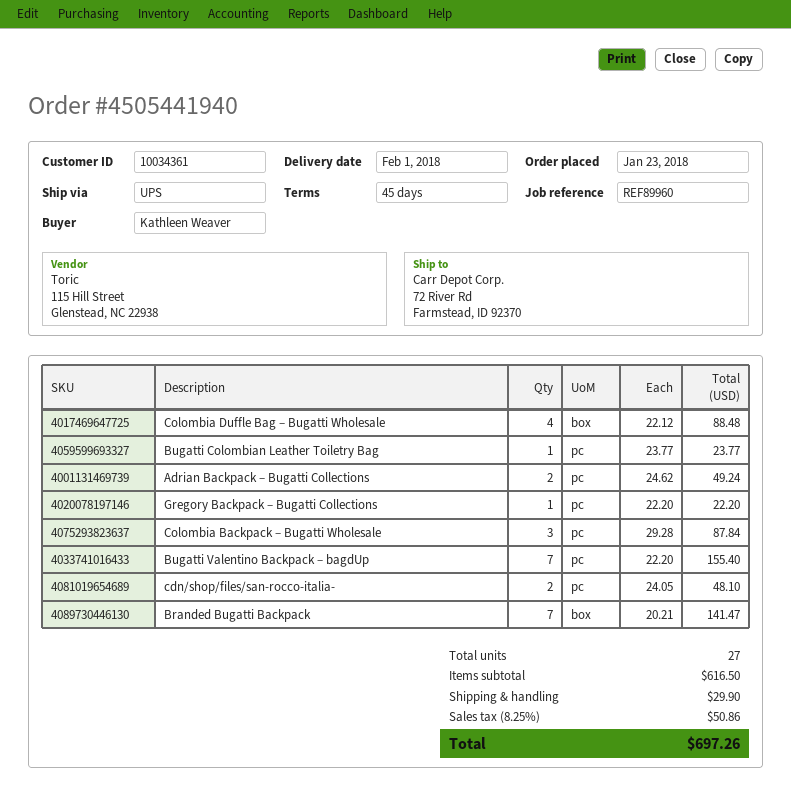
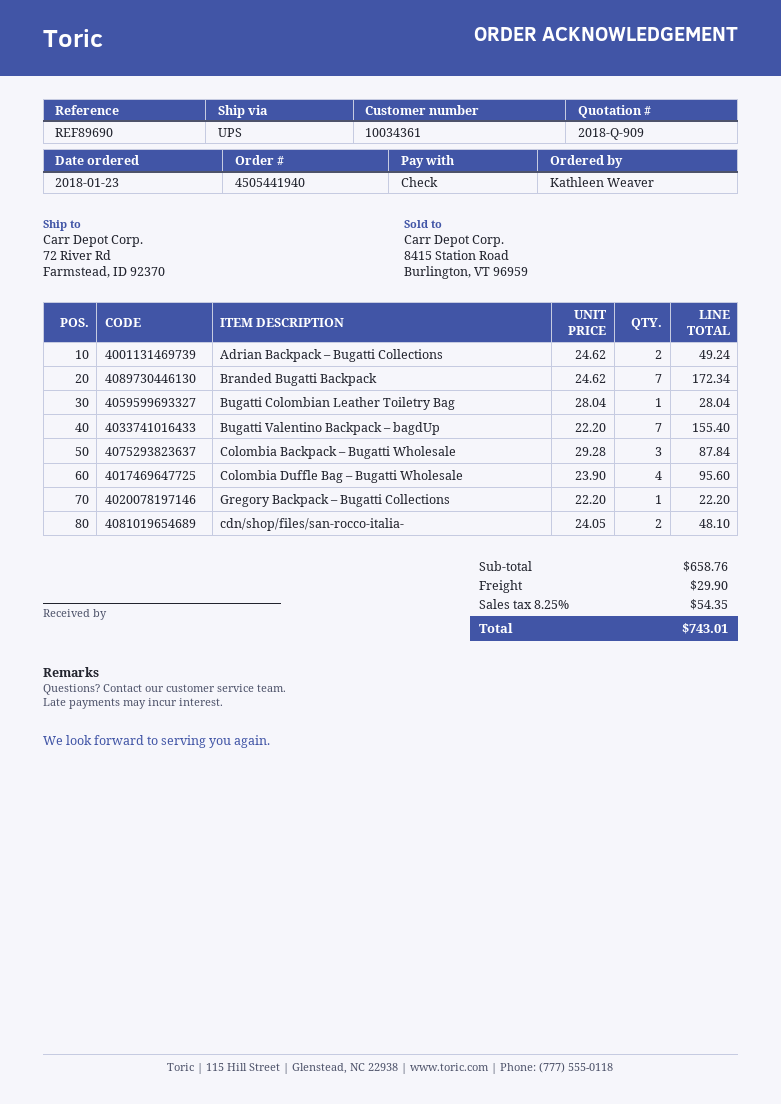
reference: REF89960 -> REF89690
Colombia Duffle Bag – Bugatti Wholesale: 4 x 22.12 = 88.48 -> 4 x 23.90 = 95.60
Bugatti Colombian Leather Toiletry Bag: 1 x 23.77 = 23.77 -> 1 x 28.04 = 28.04
Branded Bugatti Backpack: 7 x 20.21 = 141.47 -> 7 x 24.62 = 172.34
subtotal: 616.50 -> 658.76
tax: 8.25% = 50.86 -> 8.25% = 54.35
total: 697.26 -> 743.01

